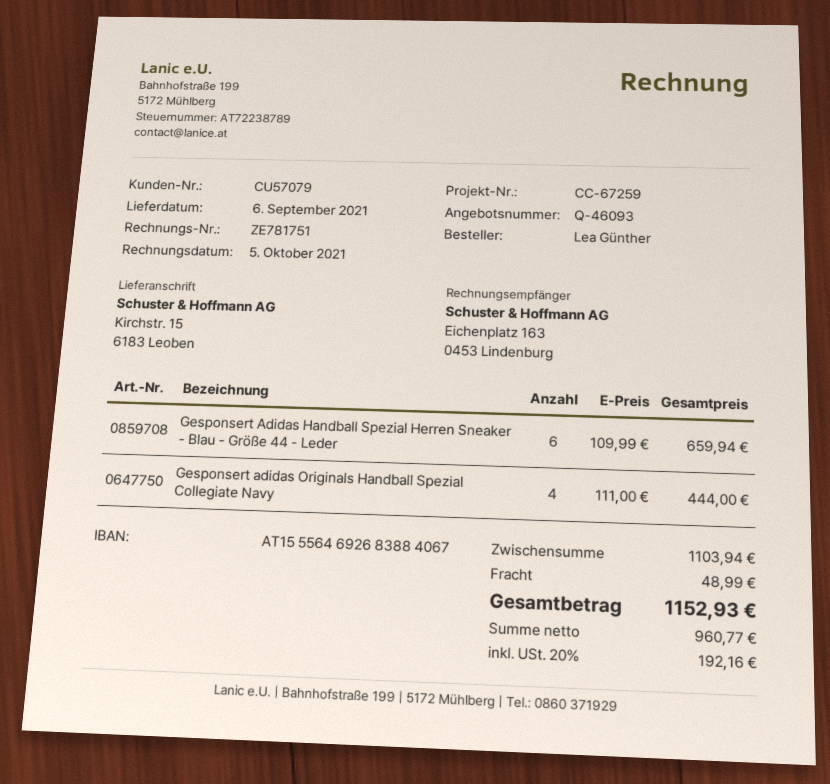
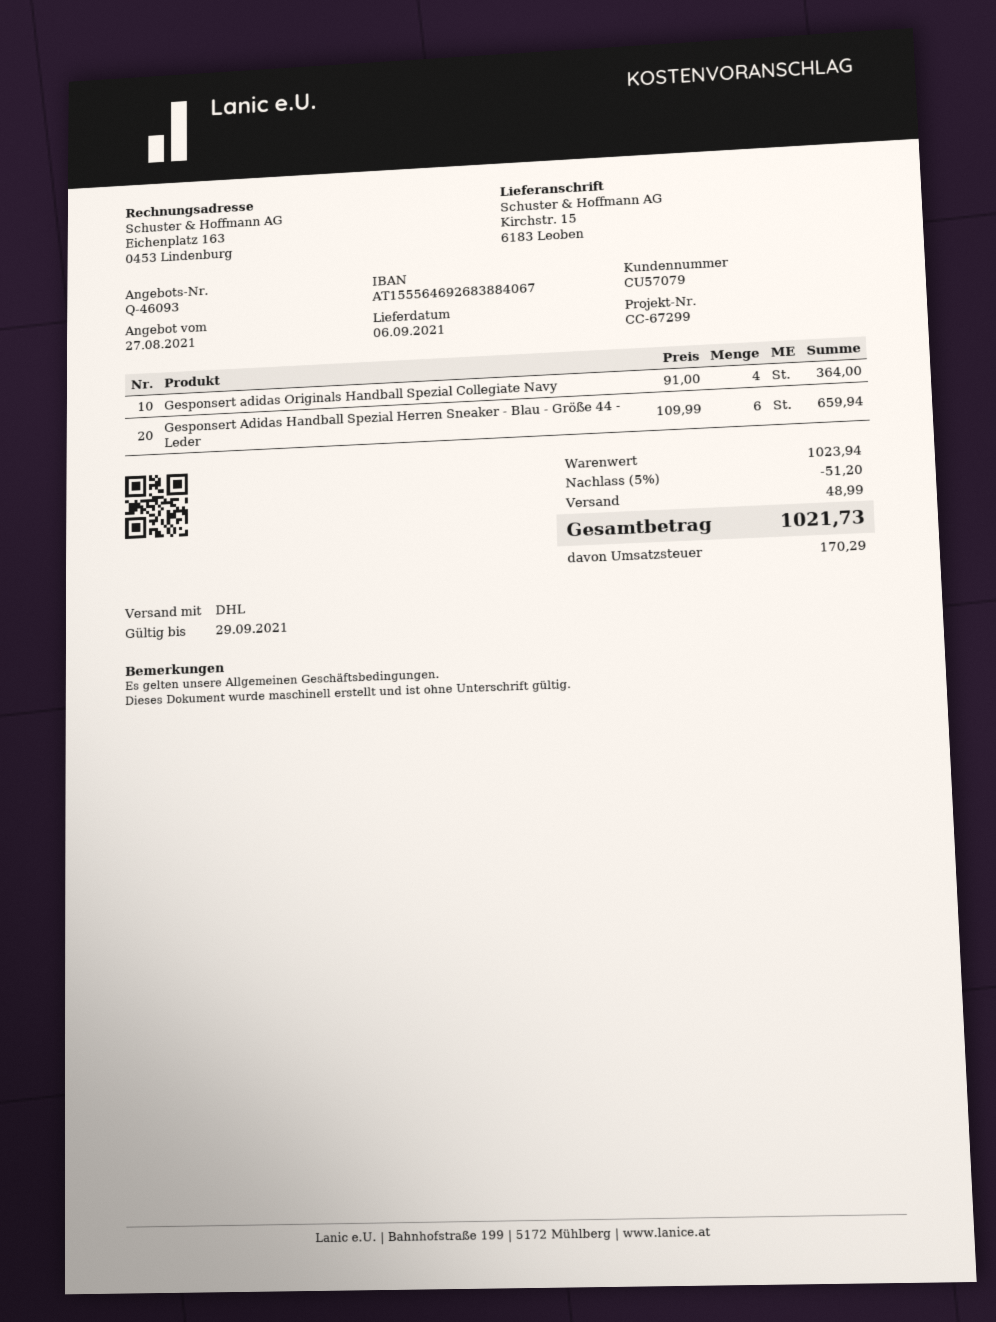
reference: CC-67259 -> CC-67299
Gesponsert adidas Originals Handball Spezial Collegiate Navy: 4 x 111.00 = 444.00 -> 4 x 91.00 = 364.00
subtotal: 1103.94 -> 1023.94
discount: none -> 5% = 51.20
tax: 192.16 -> 170.29
total: 1152.93 -> 1021.73

